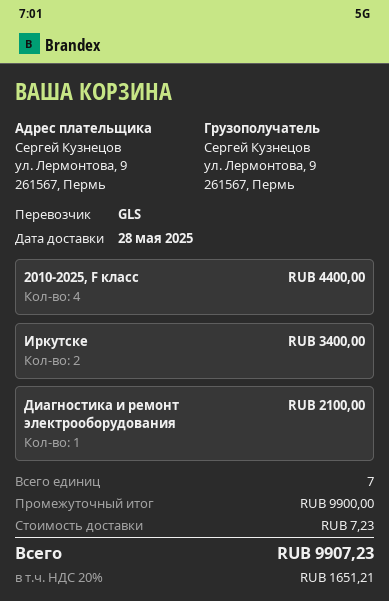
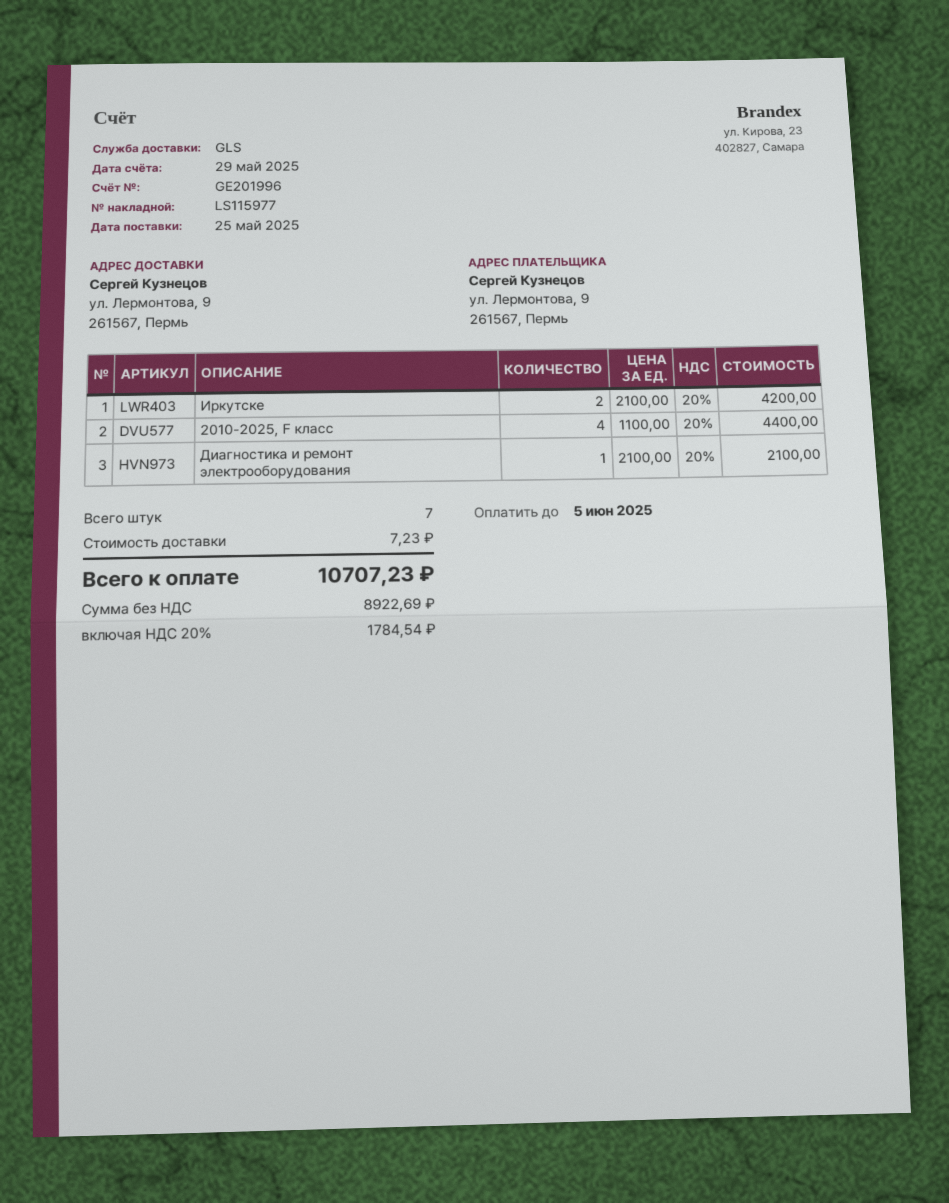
delivery date: 2025-05-28 -> 2025-05-25
Иркутске: 2 for 3400.00 -> 2 for 4200.00
tax: 20% = 1651.21 -> 20% = 1784.54
total: 9907.23 -> 10707.23

